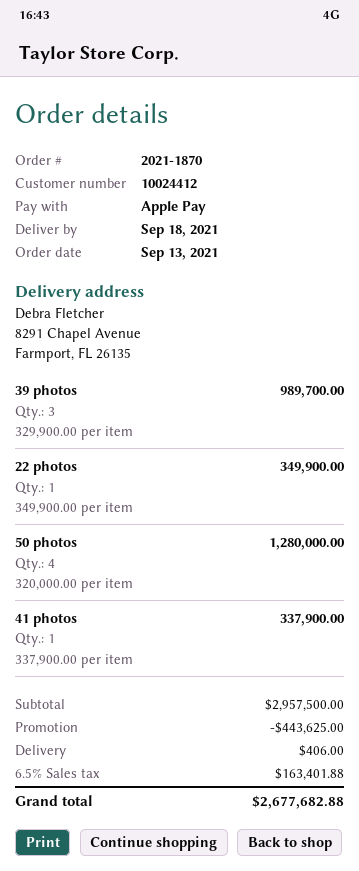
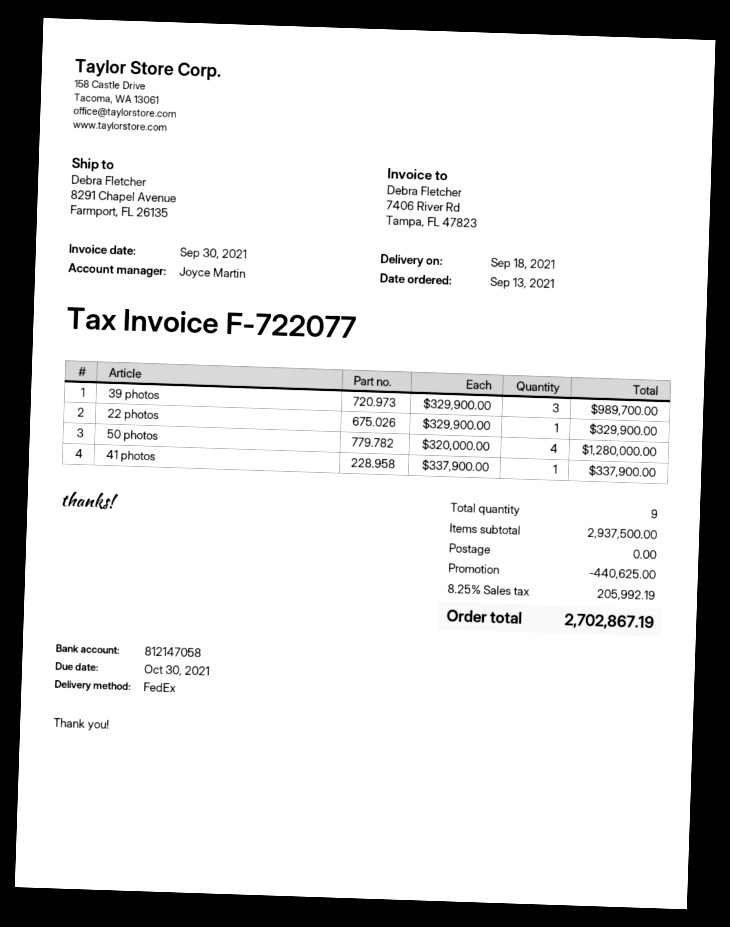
22 photos: 1 x 349900.00 = 349900.00 -> 1 x 329900.00 = 329900.00
subtotal: 2957500.00 -> 2937500.00
discount: 443625.00 -> 440625.00
shipping: 406.00 -> 0.00
tax: 6.5% = 163401.88 -> 8.25% = 205992.19
total: 2677682.88 -> 2702867.19

